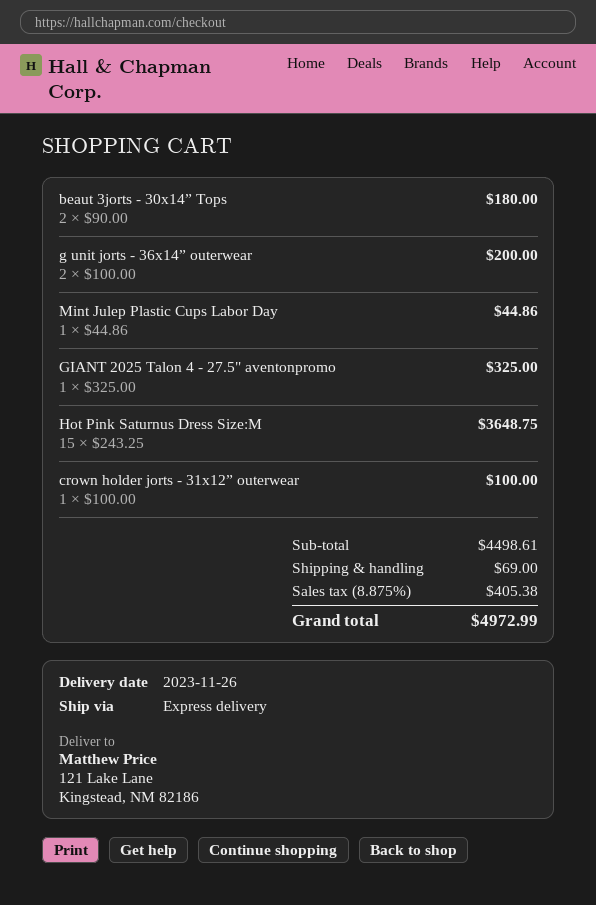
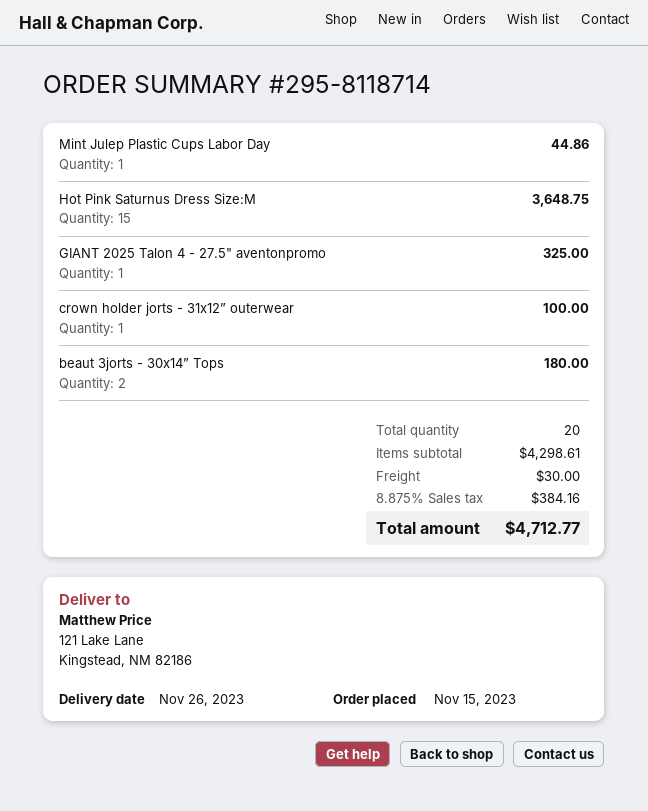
g unit jorts - 36x14” outerwear: 2 for 200.00 -> none
subtotal: 4498.61 -> 4298.61
shipping: 69.00 -> 30.00
tax: 8.875% = 405.38 -> 8.875% = 384.16
total: 4972.99 -> 4712.77

